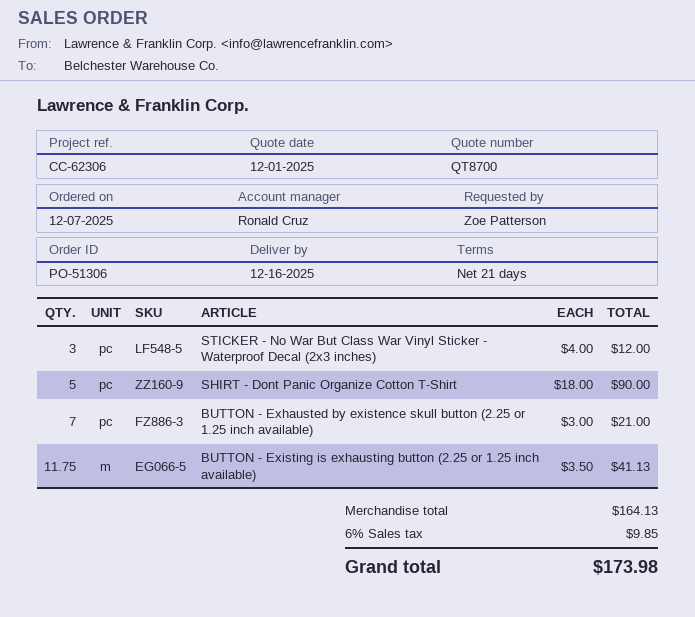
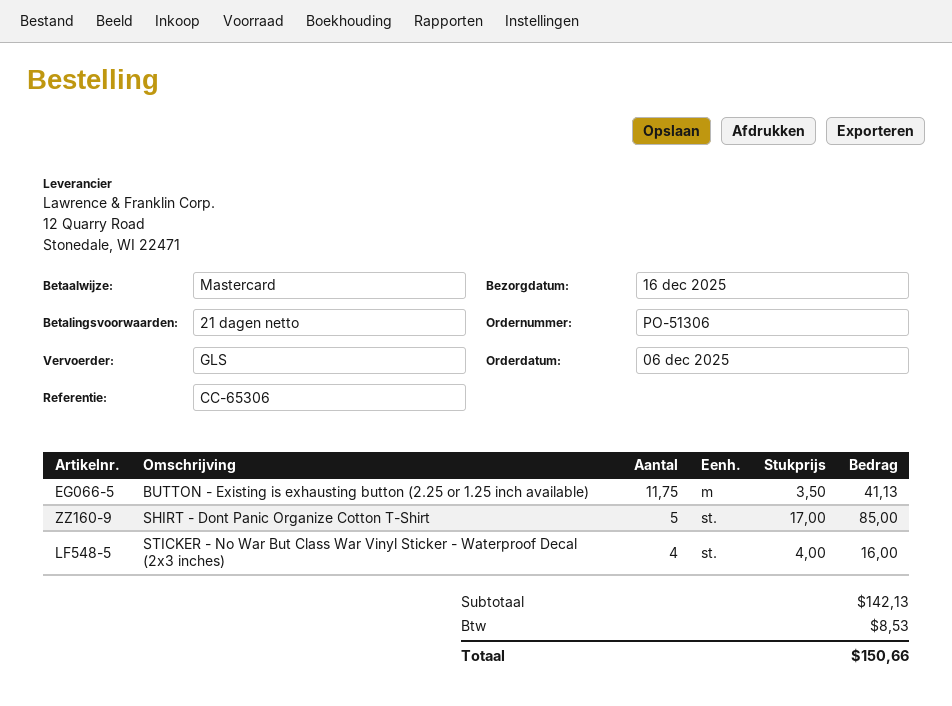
order date: 2025-12-07 -> 2025-12-06
reference: CC-62306 -> CC-65306
STICKER - No War But Class War Vinyl Sticker - Waterproof Decal (2x3 inches): 3 x 4.00 = 12.00 -> 4 x 4.00 = 16.00
SHIRT - Dont Panic Organize Cotton T-Shirt: 5 x 18.00 = 90.00 -> 5 x 17.00 = 85.00
BUTTON - Exhausted by existence skull button (2.25 or 1.25 inch available): 7 x 3.00 = 21.00 -> none
subtotal: 164.13 -> 142.13
tax: 9.85 -> 8.53
total: 173.98 -> 150.66

